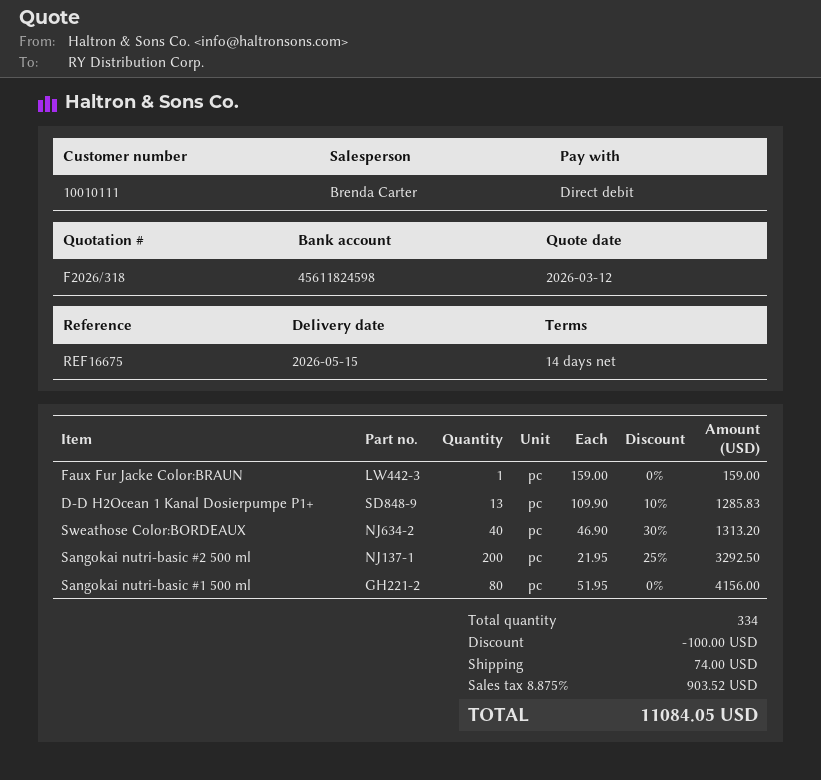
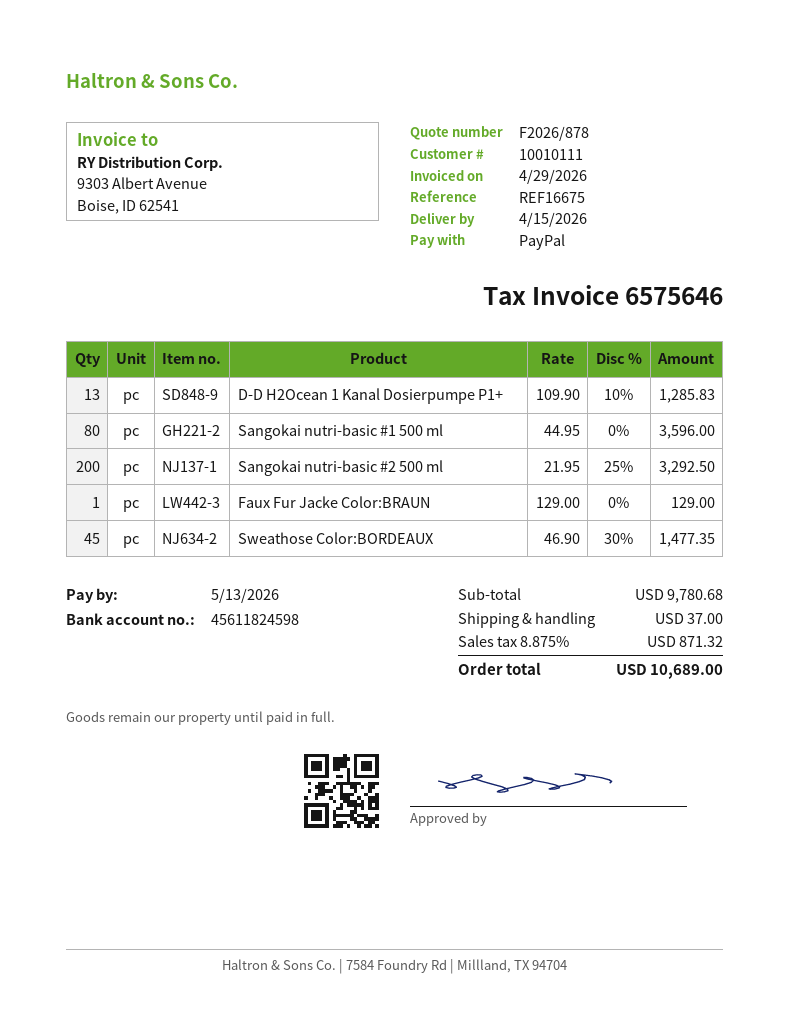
quote number: F2026/318 -> F2026/878
delivery date: 2026-05-15 -> 2026-04-15
payment method: direct debit -> PayPal
Faux Fur Jacke Color:BRAUN: 1 x 159.00 = 159.00 -> 1 x 129.00 = 129.00
Sweathose Color:BORDEAUX: 40 x 46.90 - 30% = 1313.20 -> 45 x 46.90 - 30% = 1477.35
Sangokai nutri-basic #1 500 ml: 80 x 51.95 = 4156.00 -> 80 x 44.95 = 3596.00
discount: 100.00 -> none
shipping: 74.00 -> 37.00
tax: 8.875% = 903.52 -> 8.875% = 871.32
total: 11084.05 -> 10689.00

